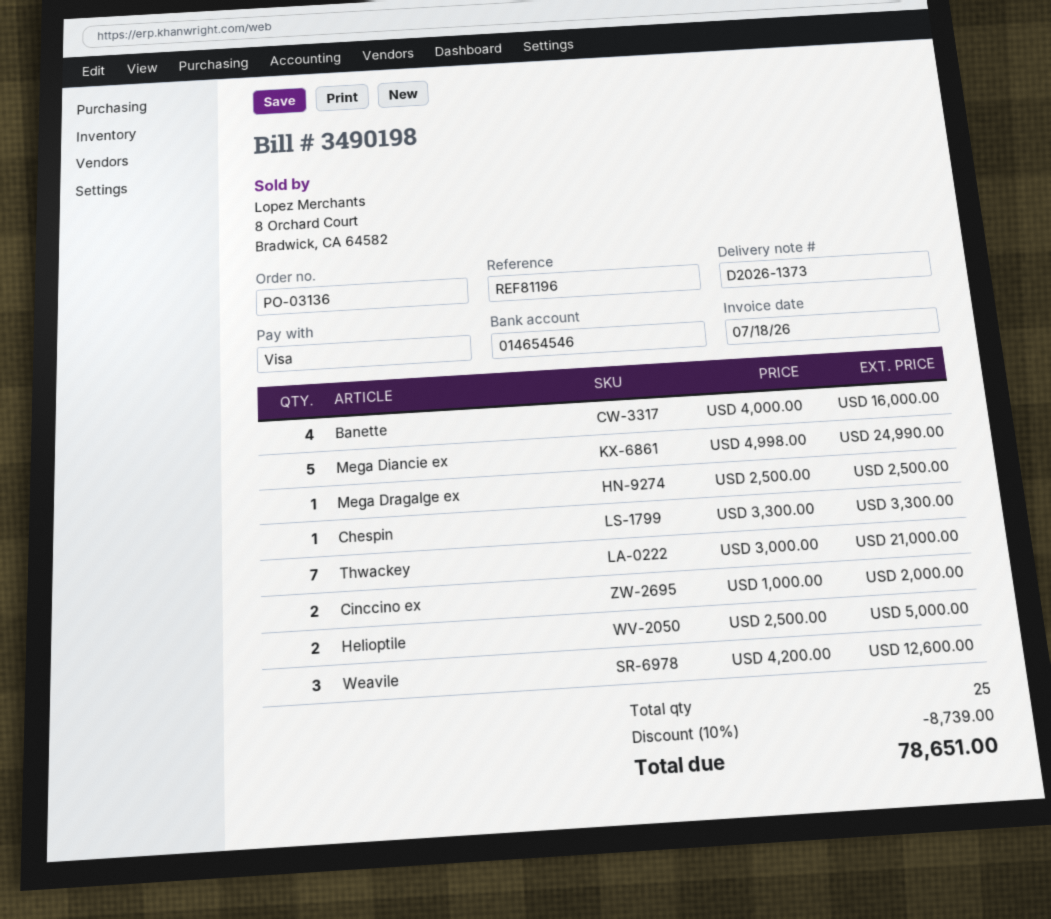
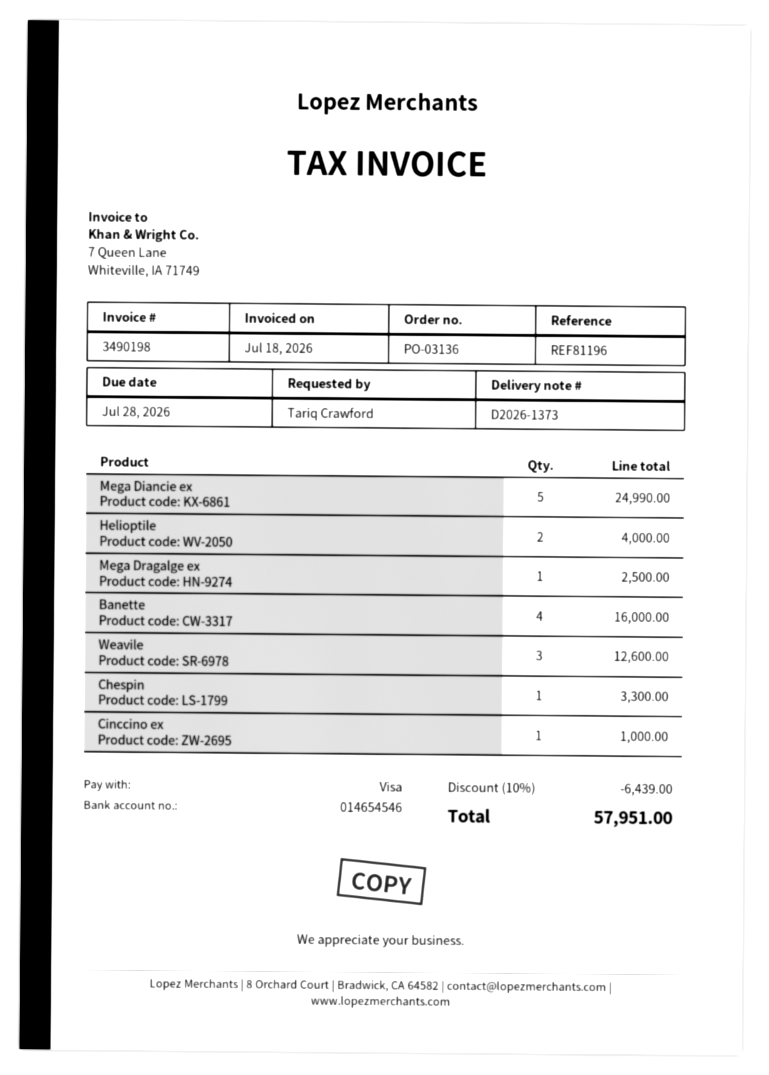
Thwackey: 7 for 21000.00 -> none
Cinccino ex: 2 for 2000.00 -> 1 for 1000.00
Helioptile: 2 for 5000.00 -> 2 for 4000.00
discount: 10% = 8739.00 -> 10% = 6439.00
total: 78651.00 -> 57951.00

